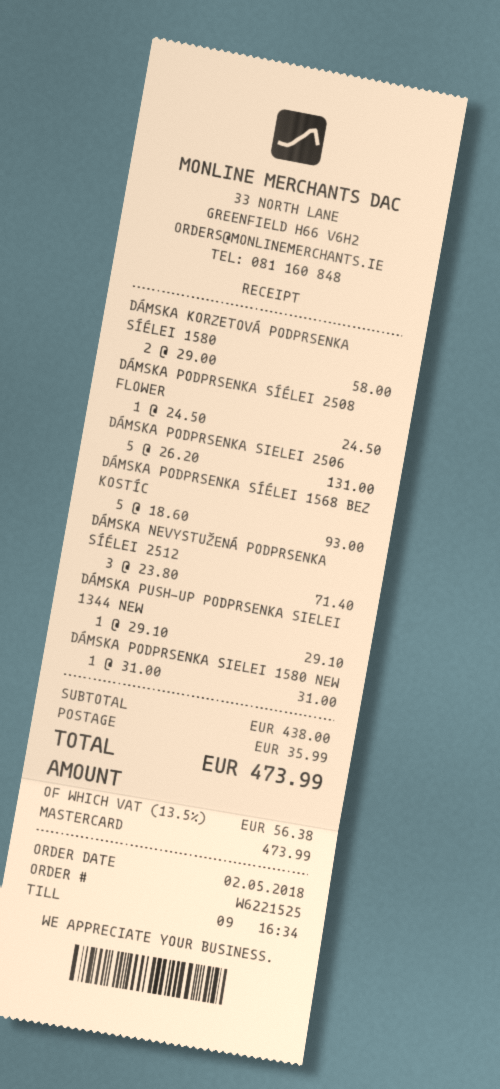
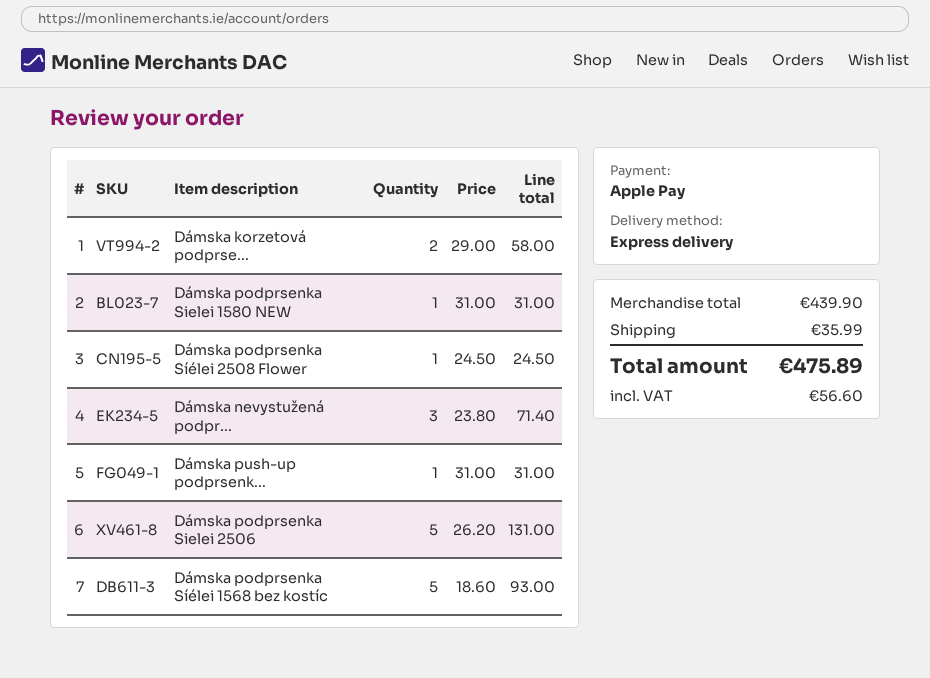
payment method: Mastercard -> Apple Pay
DÁMSKA PUSH-UP PODPRSENKA SIELEI 1344 NEW: 1 x 29.10 = 29.10 -> 1 x 31.00 = 31.00
subtotal: 438.00 -> 439.90
tax: 56.38 -> 56.60
total: 473.99 -> 475.89

